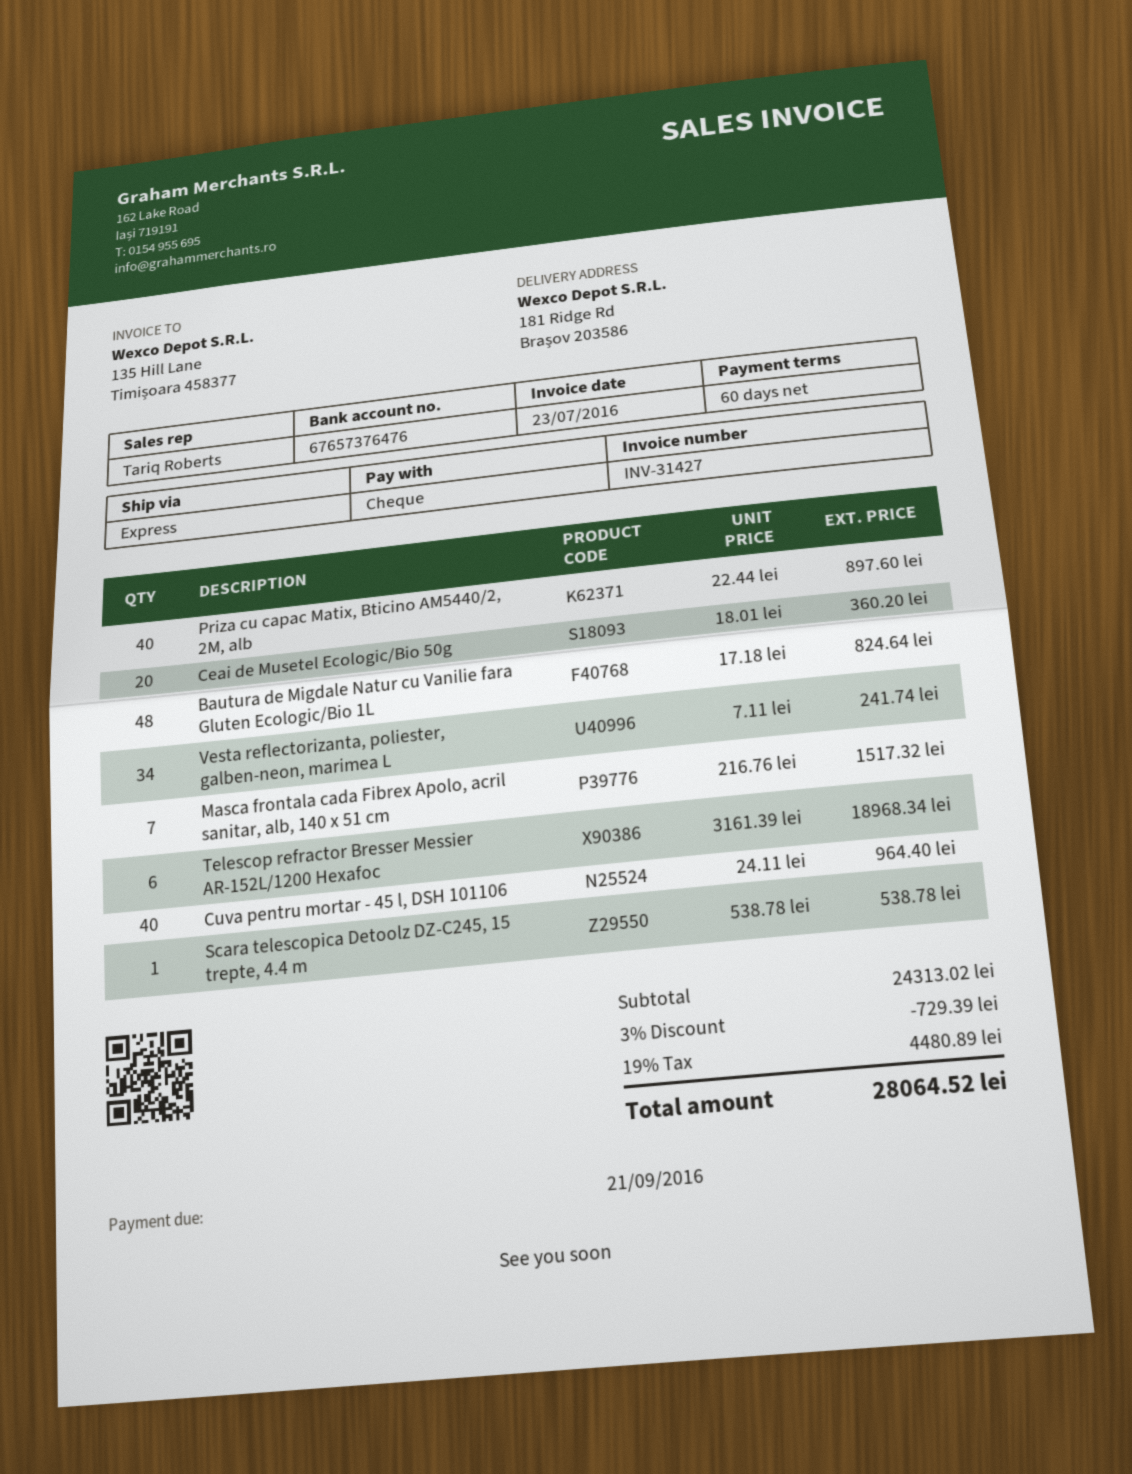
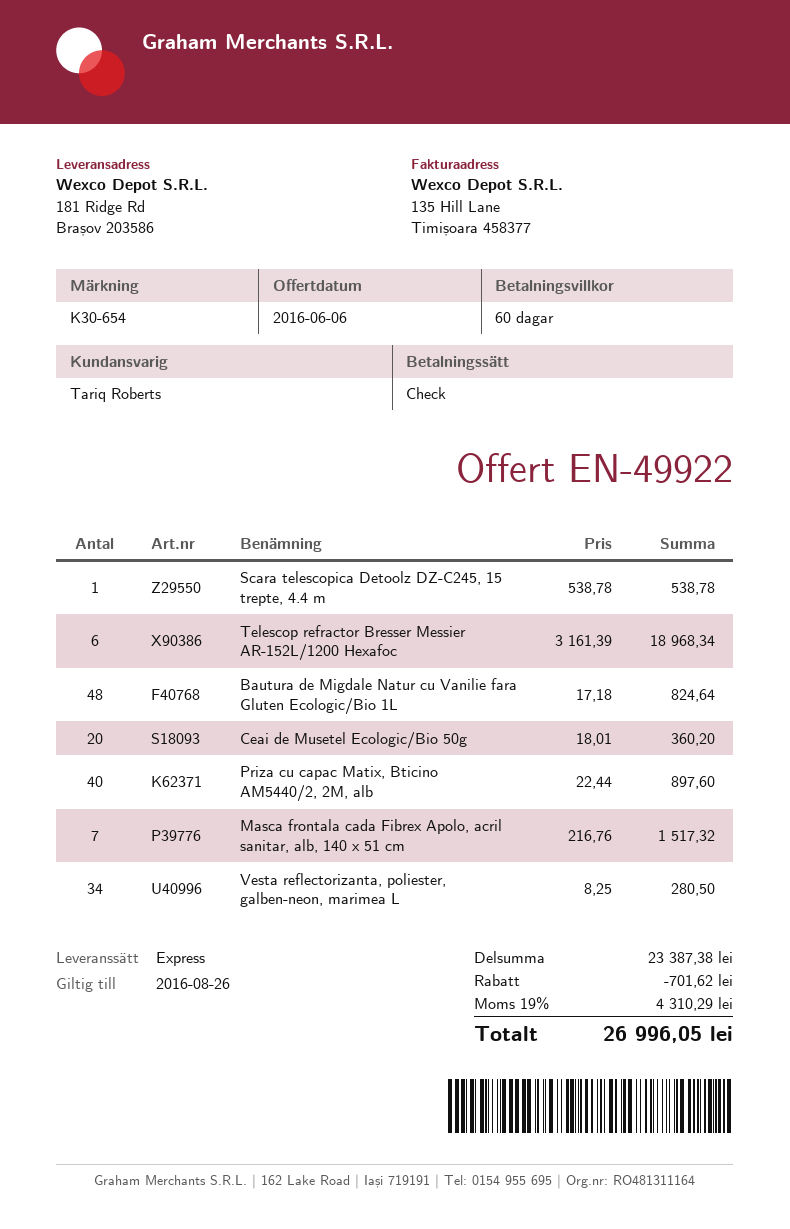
Vesta reflectorizanta, poliester, galben-neon, marimea L: 34 x 7.11 = 241.74 -> 34 x 8.25 = 280.50
Cuva pentru mortar - 45 l, DSH 101106: 40 x 24.11 = 964.40 -> none
subtotal: 24313.02 -> 23387.38
discount: 729.39 -> 701.62
tax: 19% = 4480.89 -> 19% = 4310.29
total: 28064.52 -> 26996.05

